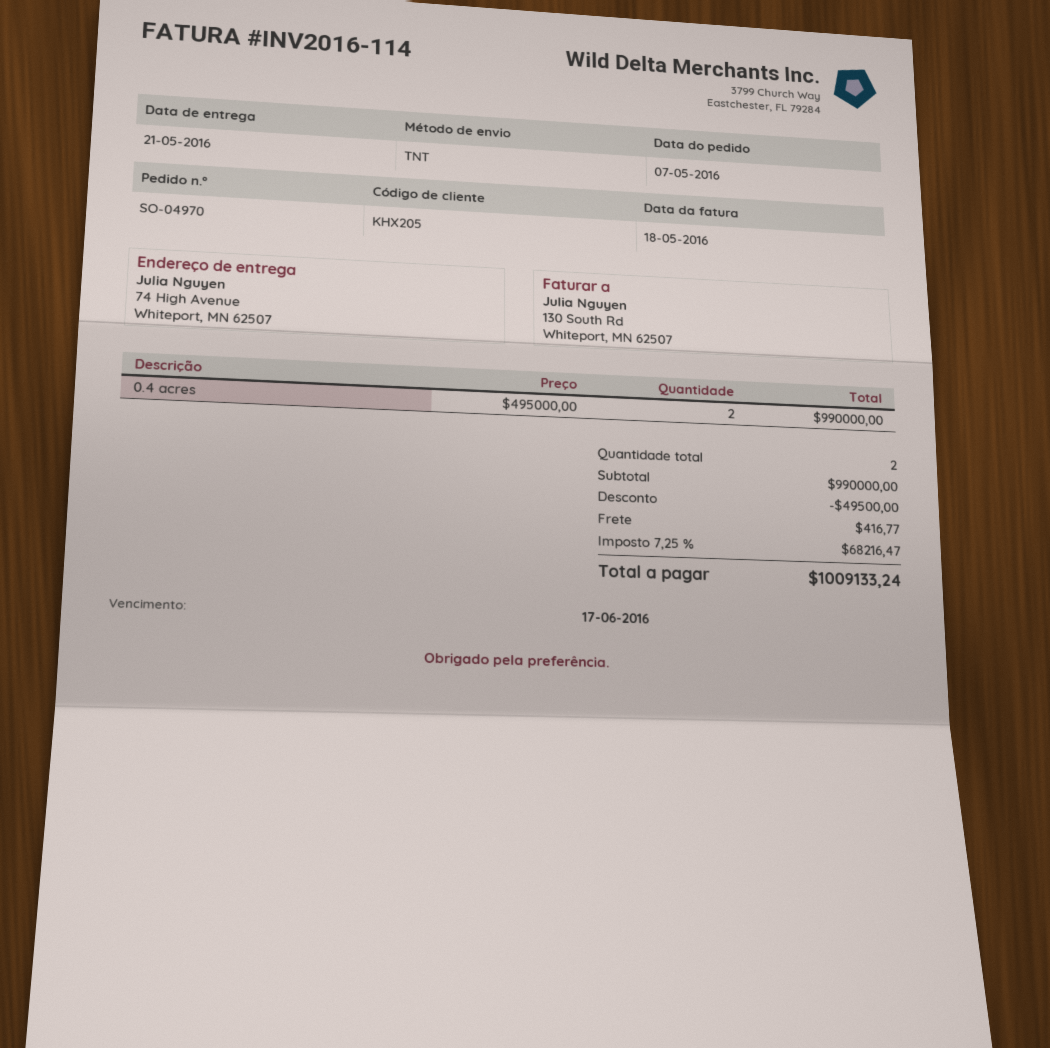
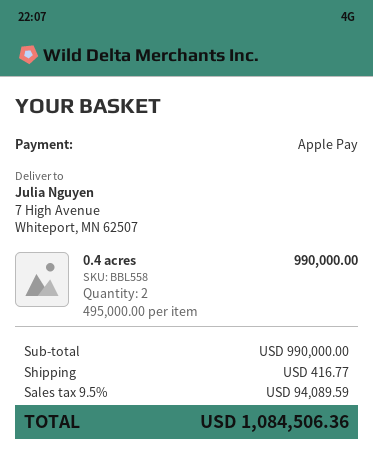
ship to: 74 High Avenue, Whiteport, MN 62507 -> 7 High Avenue, Whiteport, MN 62507
discount: 49500.00 -> none
tax: 7.25% = 68216.47 -> 9.5% = 94089.59
total: 1009133.24 -> 1084506.36

